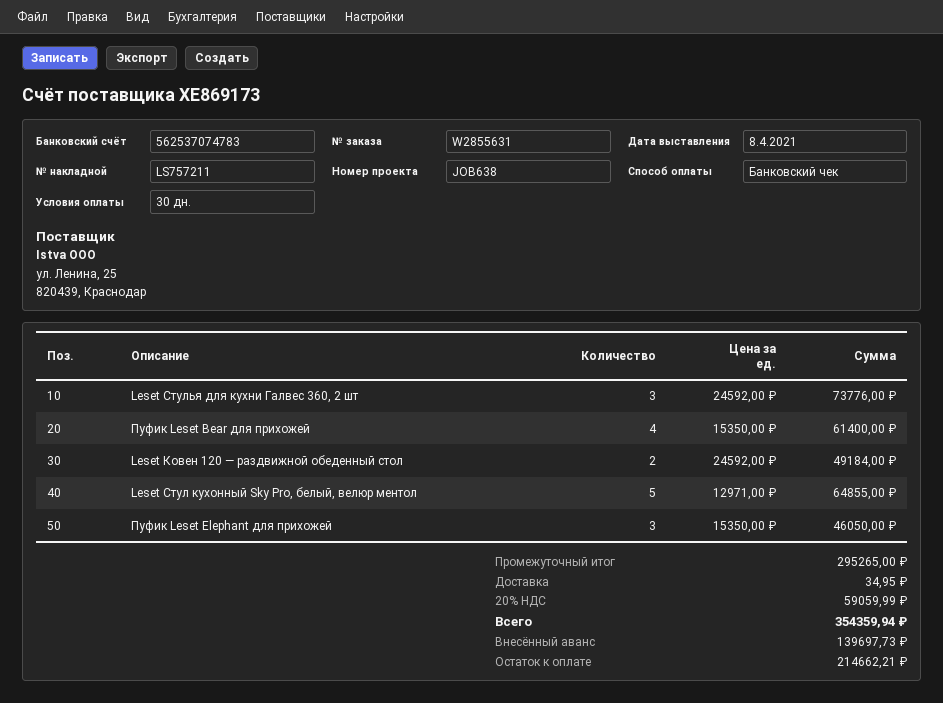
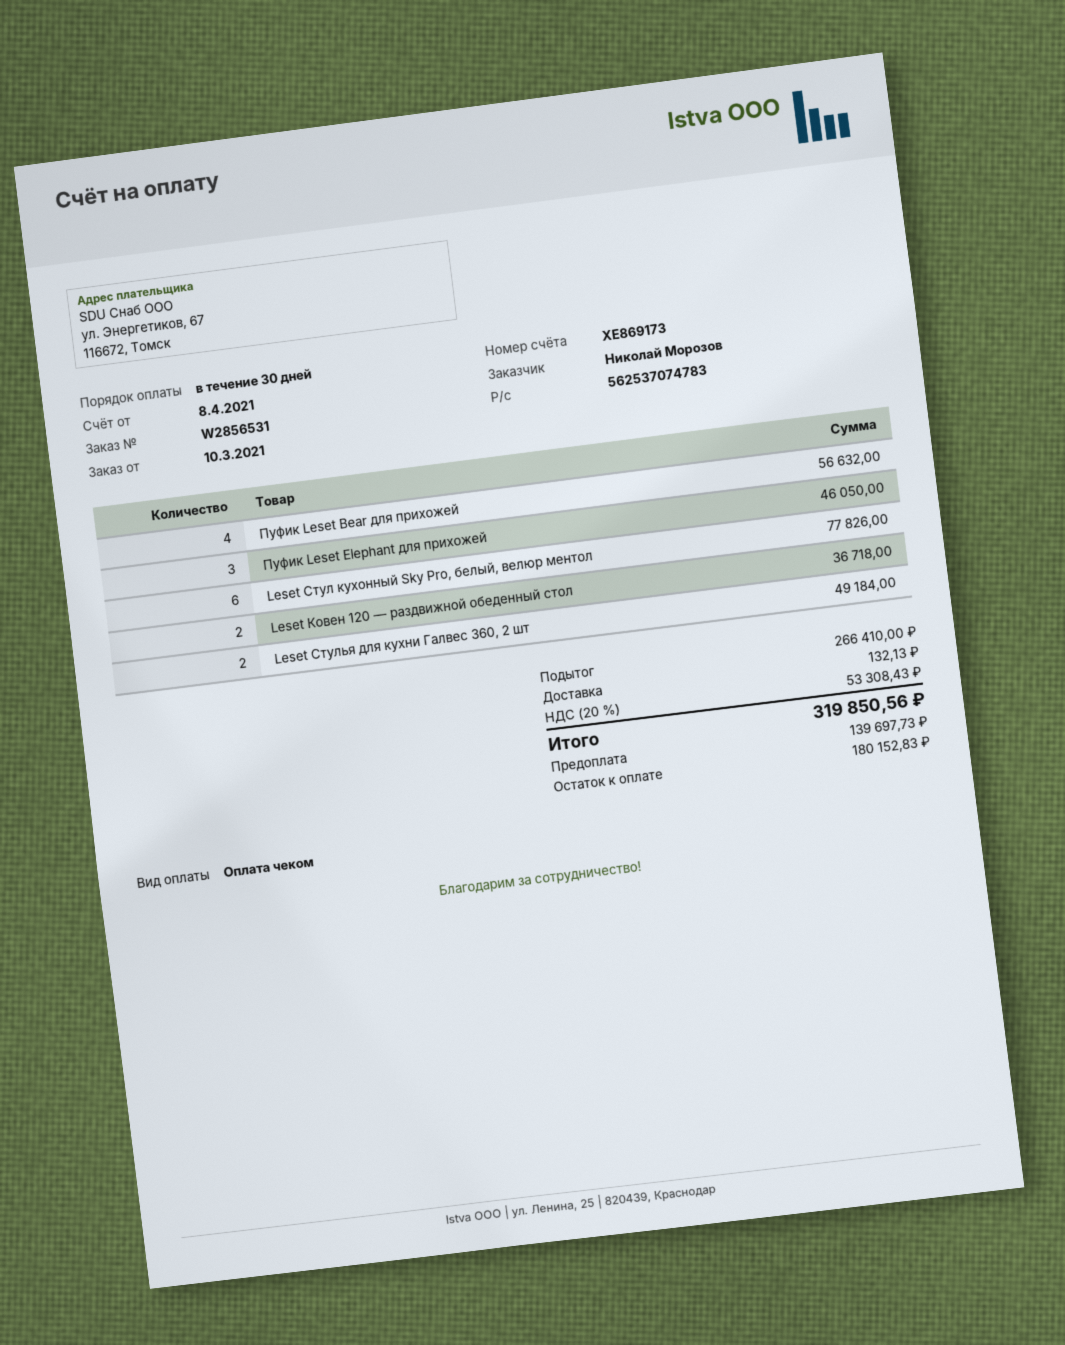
order number: W2855631 -> W2856531
Leset Стулья для кухни Галвес 360, 2 шт: 3 for 73776.00 -> 2 for 49184.00
Пуфик Leset Bear для прихожей: 4 for 61400.00 -> 4 for 56632.00
Leset Ковен 120 — раздвижной обеденный стол: 2 for 49184.00 -> 2 for 36718.00
Leset Стул кухонный Sky Pro, белый, велюр ментол: 5 for 64855.00 -> 6 for 77826.00
subtotal: 295265.00 -> 266410.00
shipping: 34.95 -> 132.13
tax: 20% = 59059.99 -> 20% = 53308.43
total: 354359.94 -> 319850.56
balance: 214662.21 -> 180152.83

